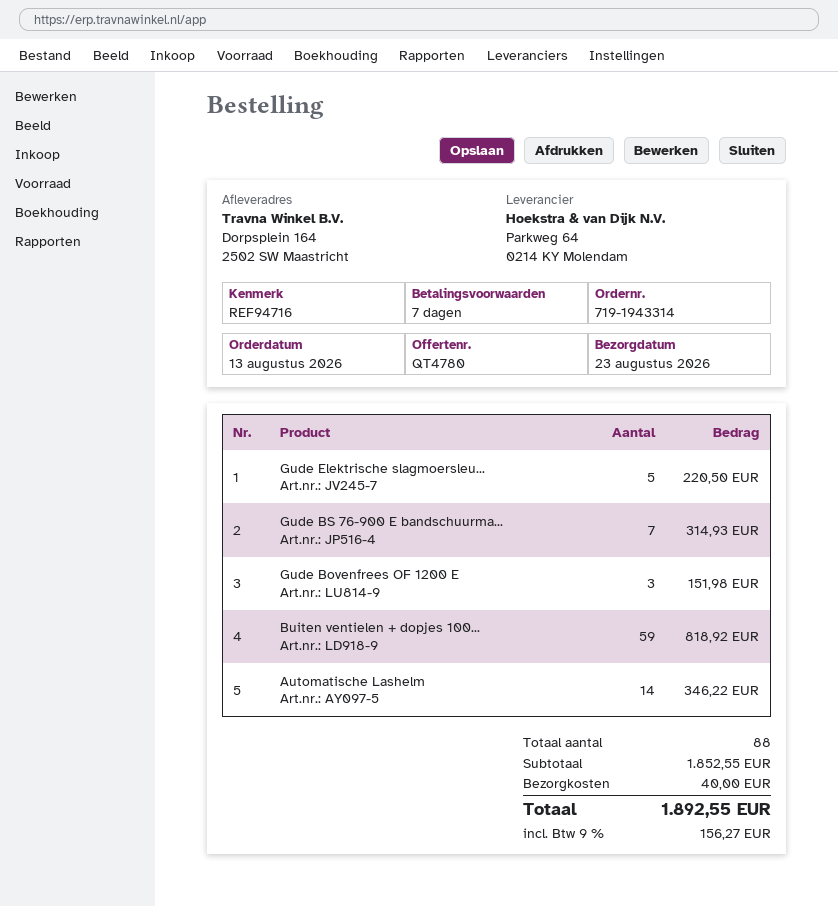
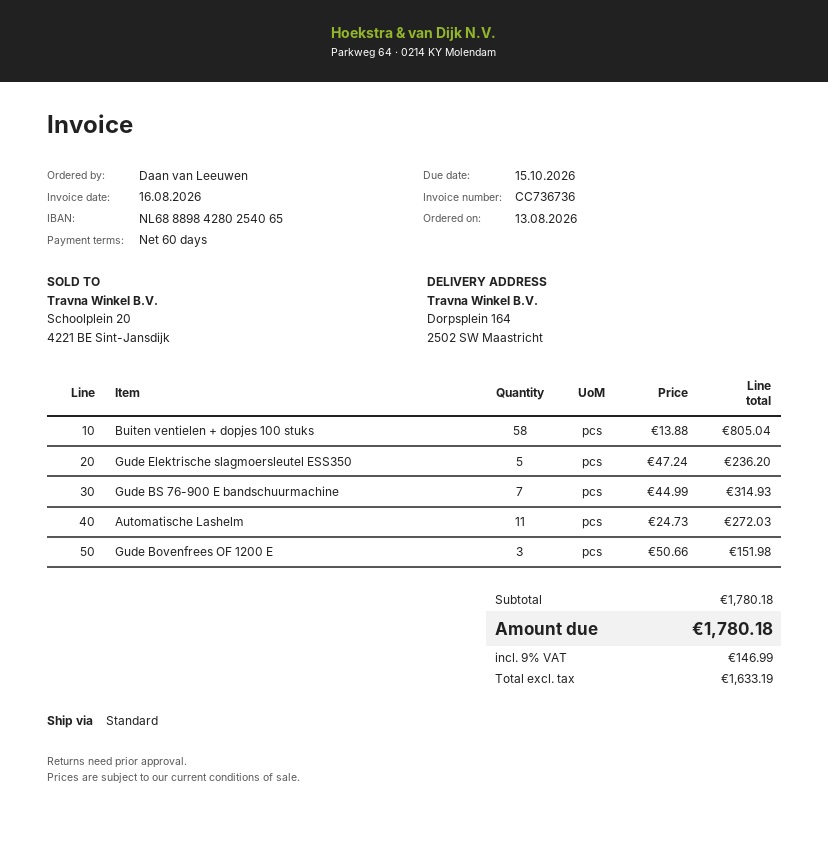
payment terms: 7 days -> 60 days
Gude Elektrische slagmoersleu...: 5 for 220.50 -> 5 for 236.20
Buiten ventielen + dopjes 100...: 59 for 818.92 -> 58 for 805.04
Automatische Lashelm: 14 for 346.22 -> 11 for 272.03
subtotal: 1852.55 -> 1780.18
shipping: 40.00 -> none
tax: 9% = 156.27 -> 9% = 146.99
total: 1892.55 -> 1780.18

